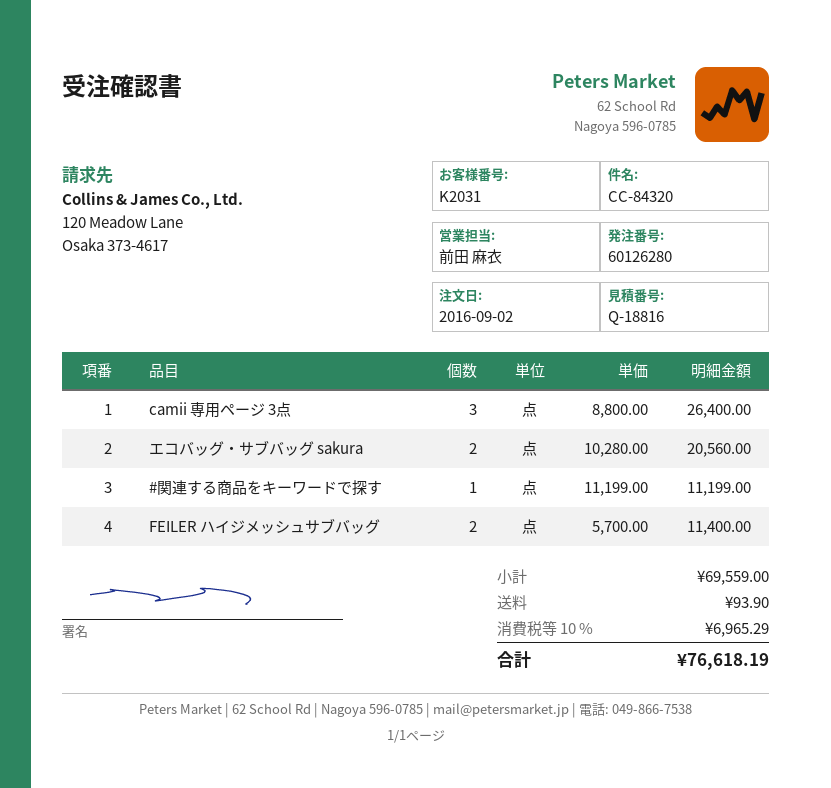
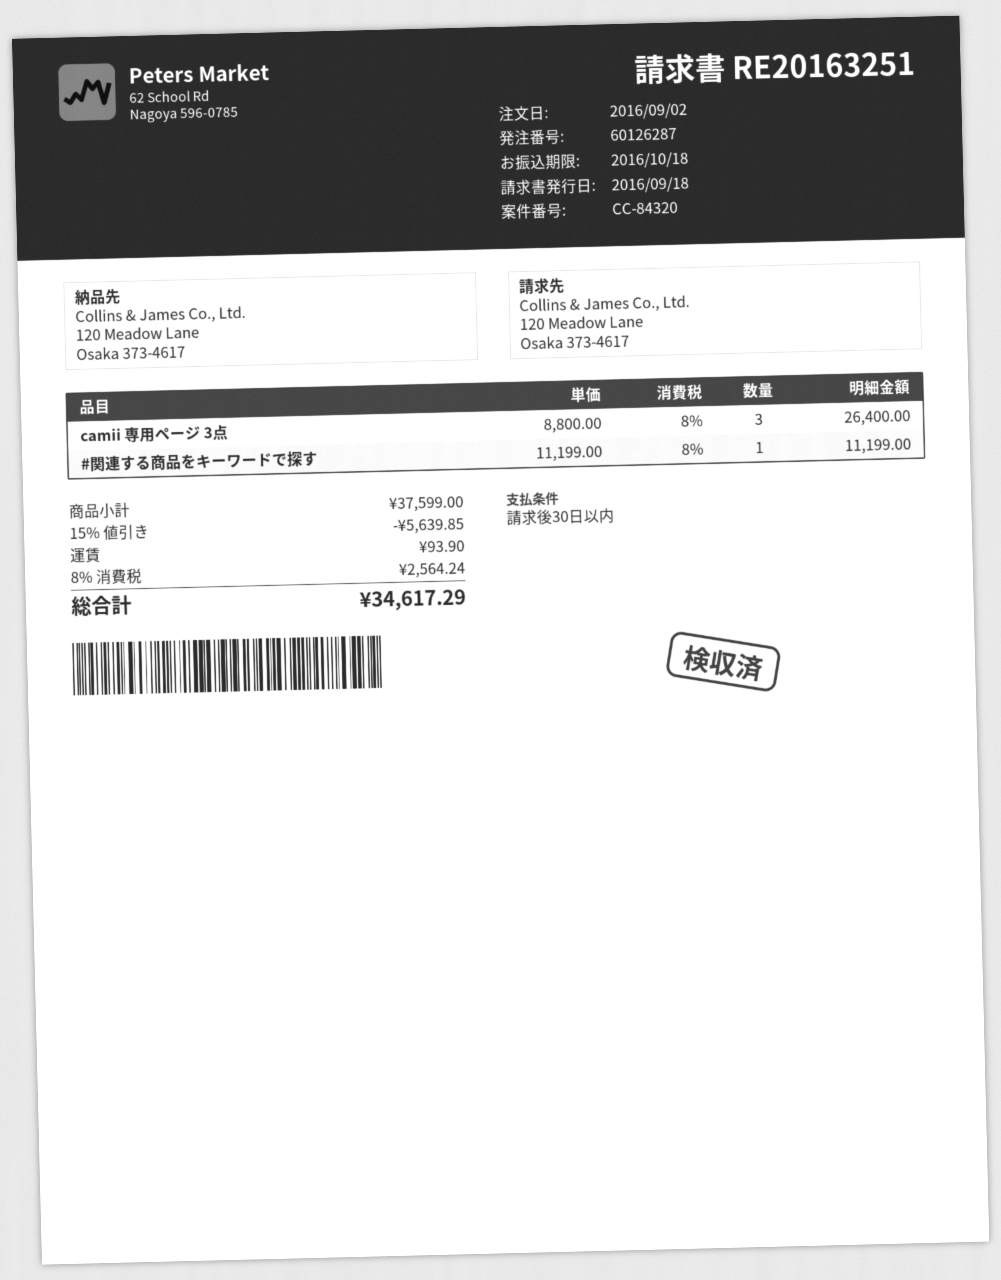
order number: 60126280 -> 60126287
エコバッグ・サブバッグ sakura: 2 x 10280.00 = 20560.00 -> none
FEILER ハイジメッシュサブバッグ: 2 x 5700.00 = 11400.00 -> none
subtotal: 69559.00 -> 37599.00
discount: none -> 15% = 5639.85
tax: 10% = 6965.29 -> 8% = 2564.24
total: 76618.19 -> 34617.29

